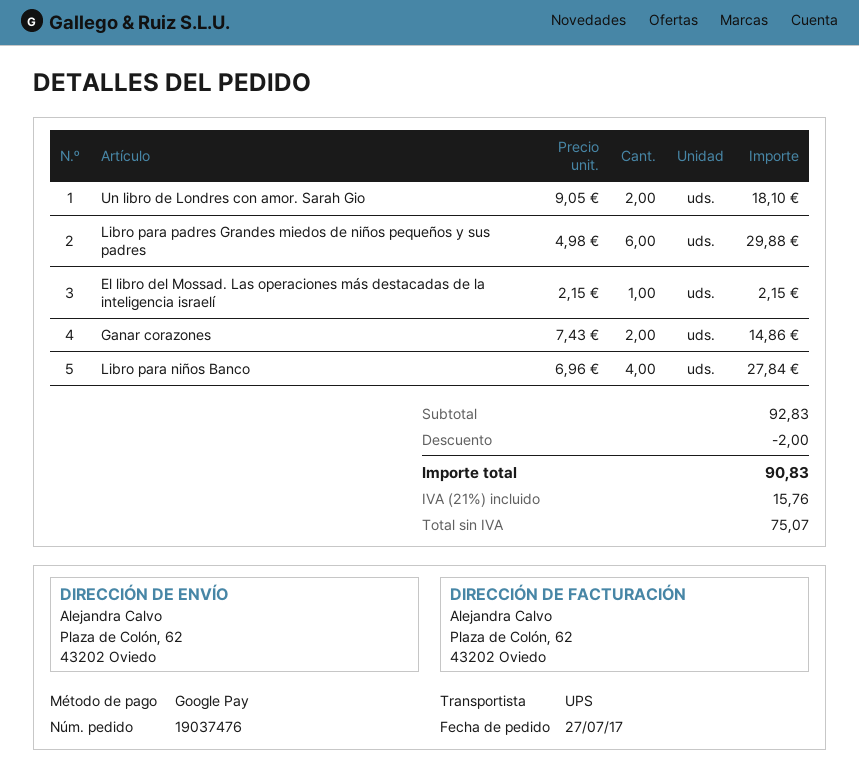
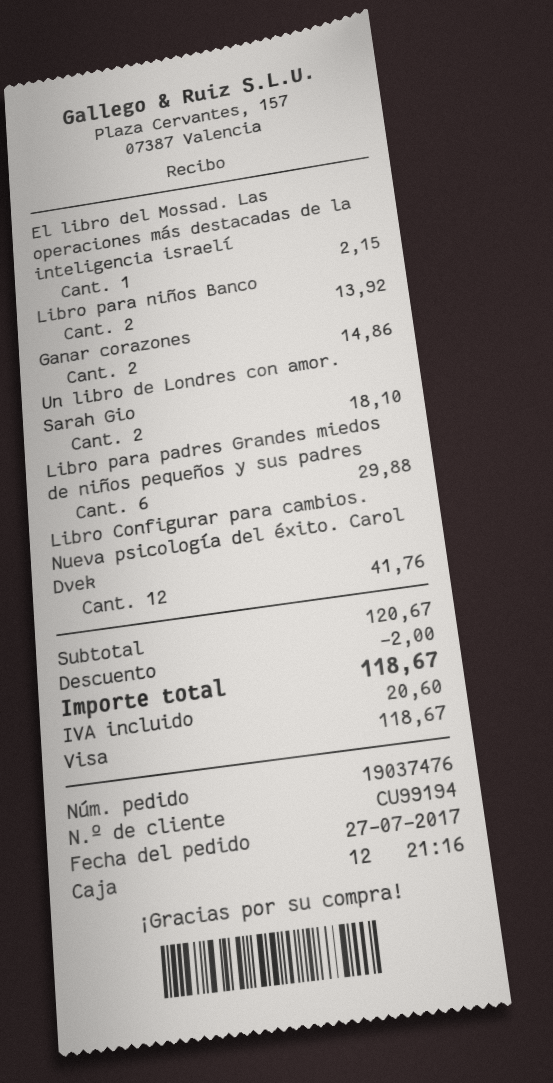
payment method: Google Pay -> Visa
Libro para niños Banco: 4 for 27.84 -> 2 for 13.92
Libro Configurar para cambios. Nueva psicología del éxito. Carol Dvek: none -> 12 for 41.76
subtotal: 92.83 -> 120.67
tax: 15.76 -> 20.60
total: 90.83 -> 118.67

